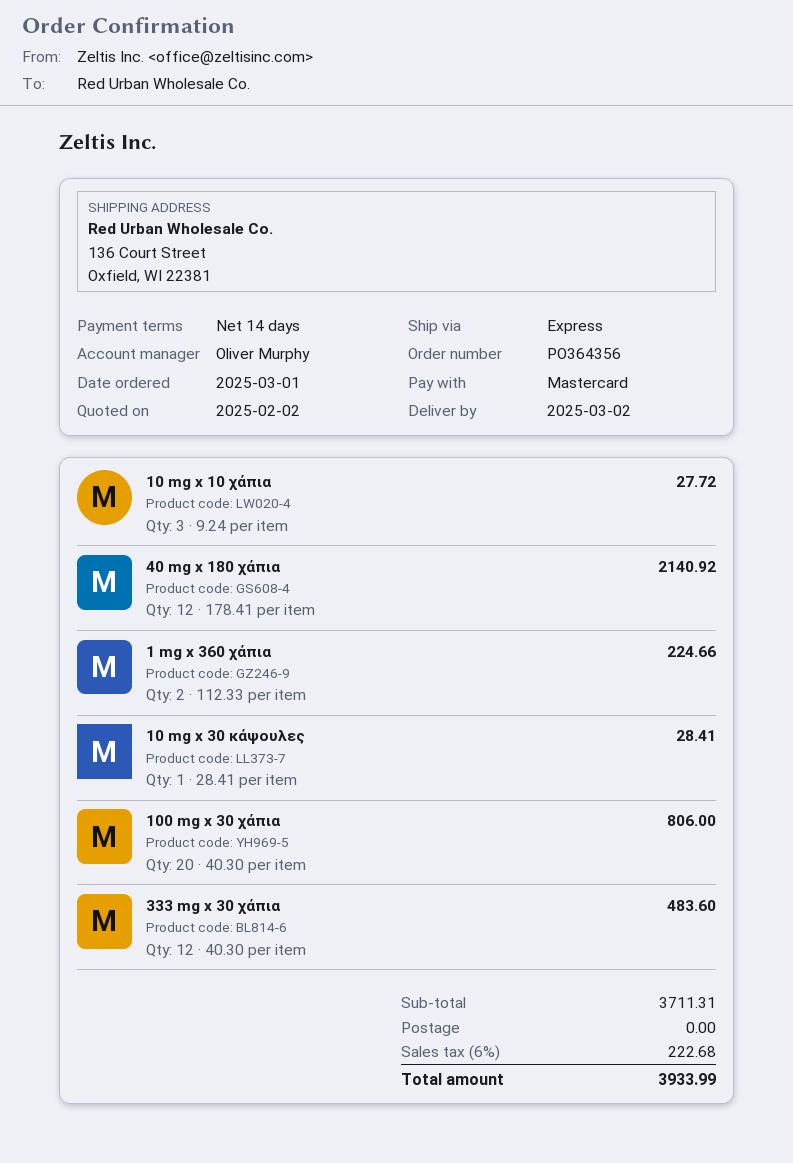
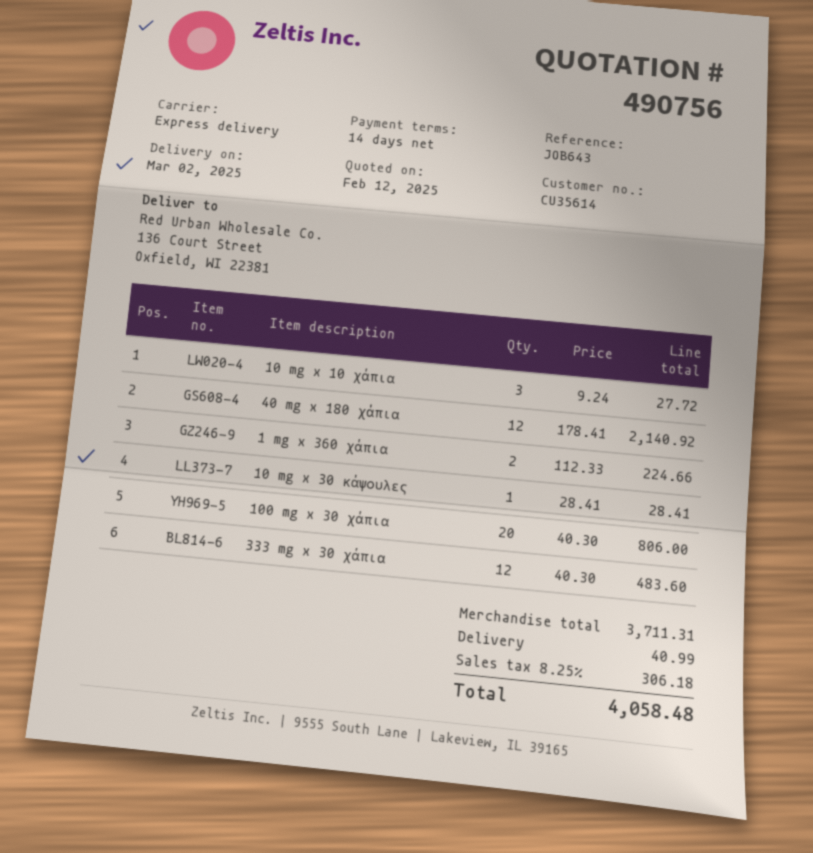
quote date: 2025-02-02 -> 2025-02-12
shipping: 0.00 -> 40.99
tax: 6% = 222.68 -> 8.25% = 306.18
total: 3933.99 -> 4058.48

